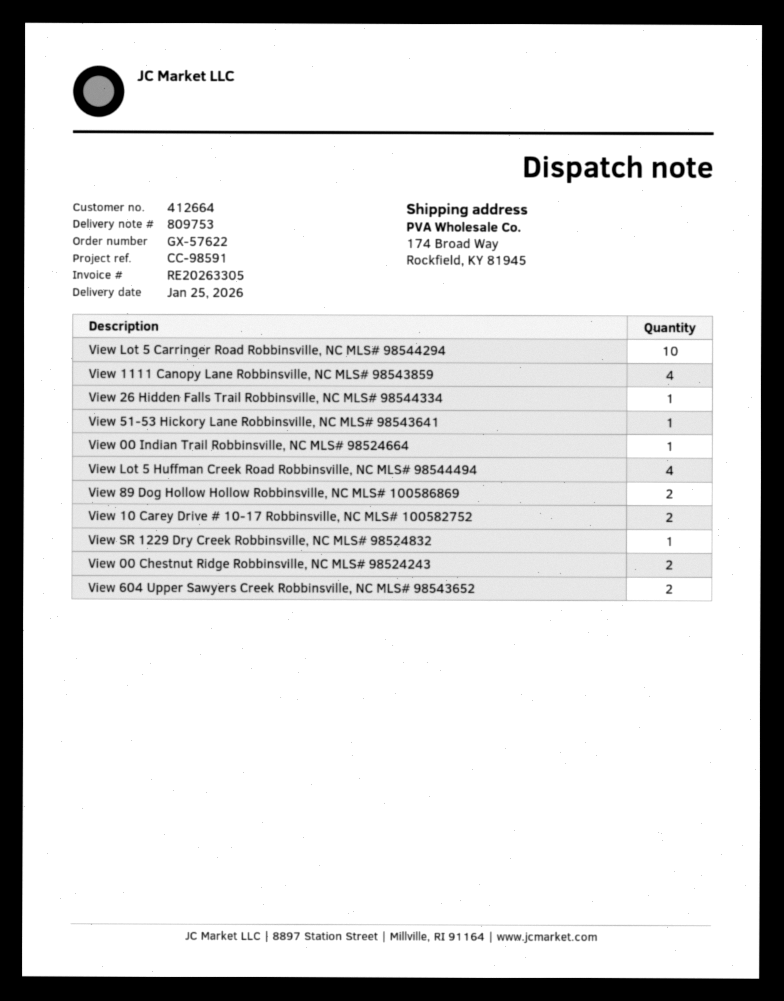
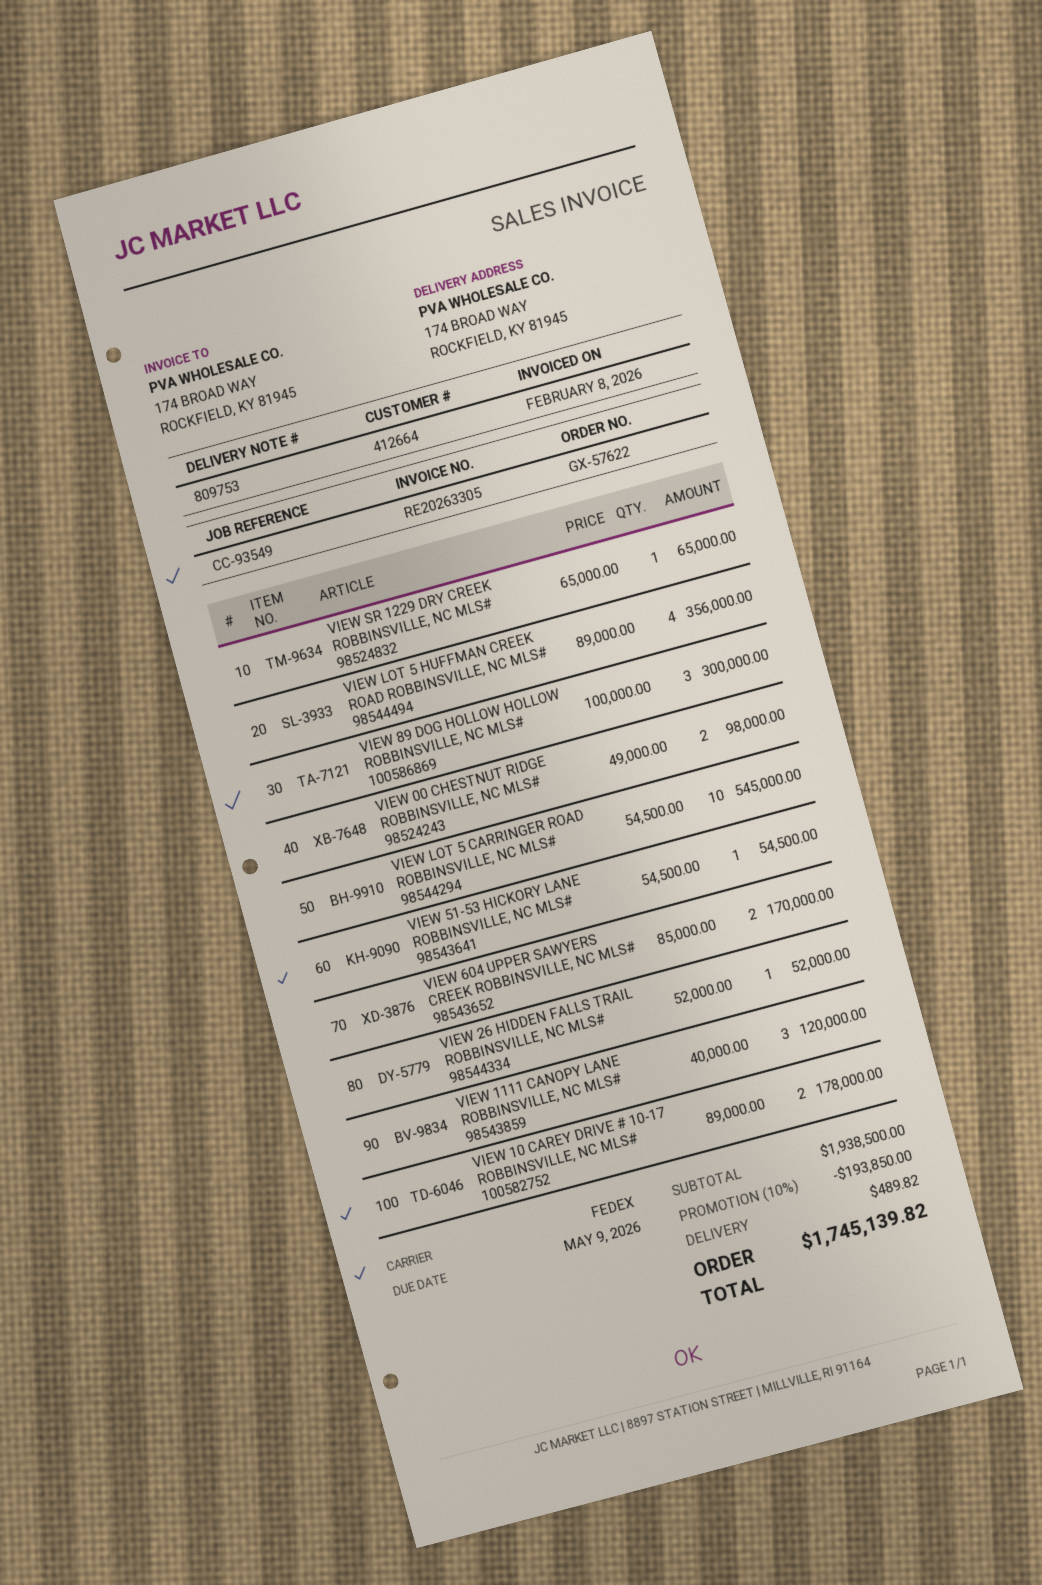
reference: CC-98591 -> CC-93549
View 1111 Canopy Lane Robbinsville, NC MLS# 98543859: 4 -> 3
View 00 Indian Trail Robbinsville, NC MLS# 98524664: 1 -> none
View 89 Dog Hollow Hollow Robbinsville, NC MLS# 100586869: 2 -> 3

